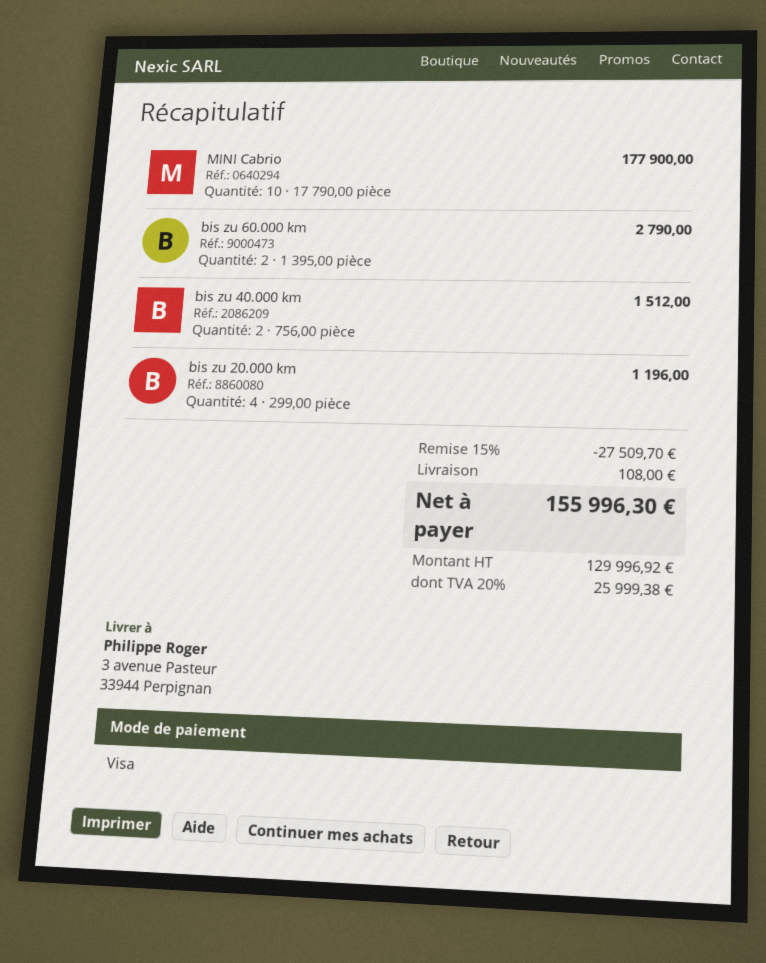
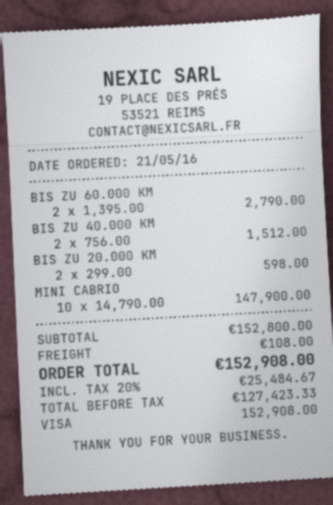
MINI Cabrio: 10 x 17790.00 = 177900.00 -> 10 x 14790.00 = 147900.00
bis zu 20.000 km: 4 x 299.00 = 1196.00 -> 2 x 299.00 = 598.00
discount: 15% = 27509.70 -> none
net: 129996.92 -> 127423.33
tax: 20% = 25999.38 -> 20% = 25484.67
total: 155996.30 -> 152908.00

